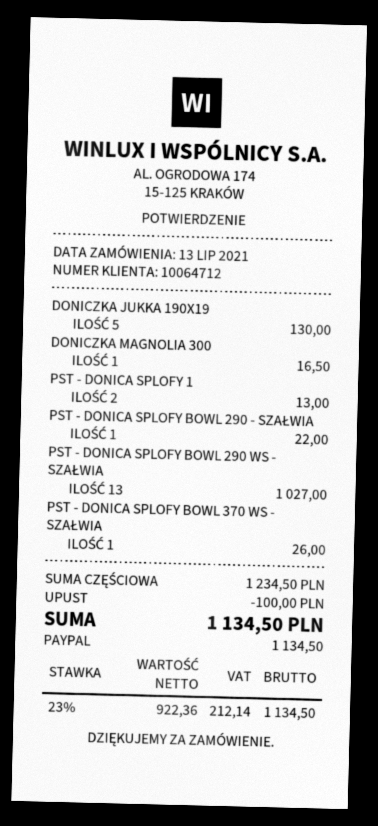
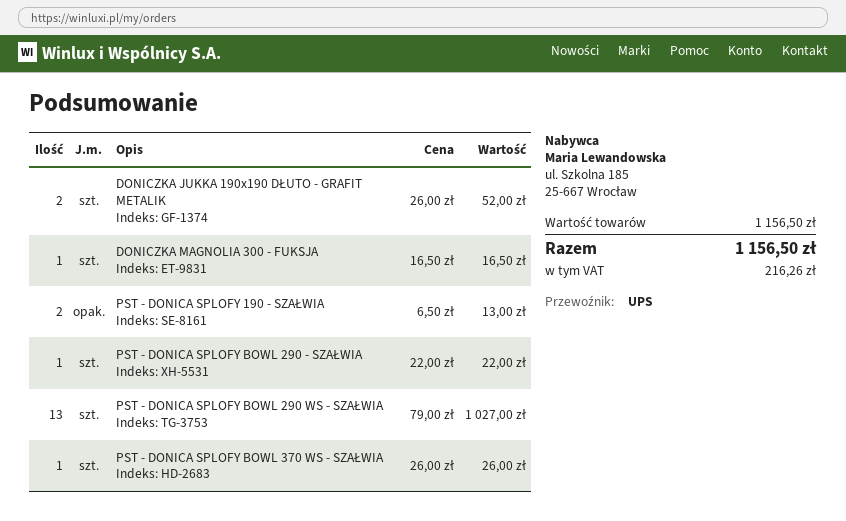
DONICZKA JUKKA 190X19: 5 for 130.00 -> 2 for 52.00
subtotal: 1234.50 -> 1156.50
discount: 100.00 -> none
tax: 212.14 -> 216.26
total: 1134.50 -> 1156.50

